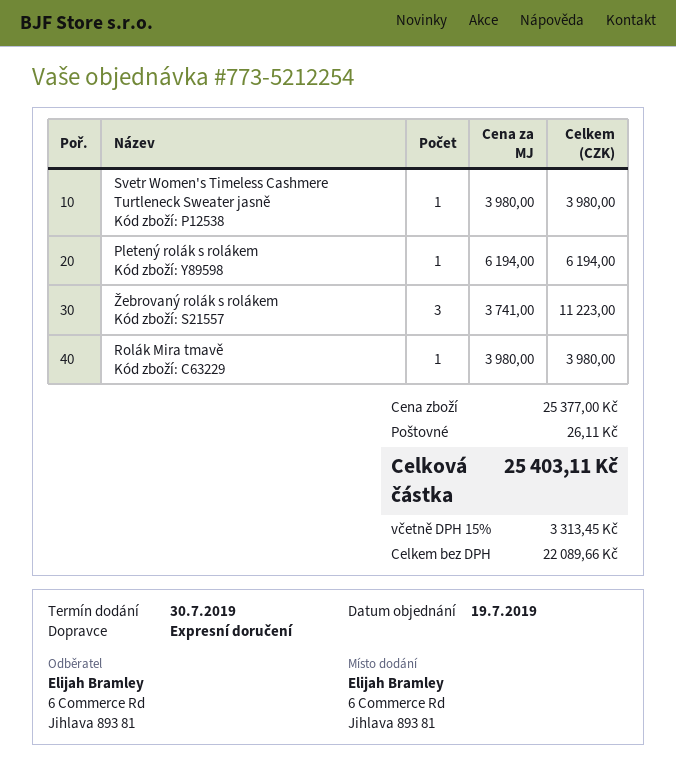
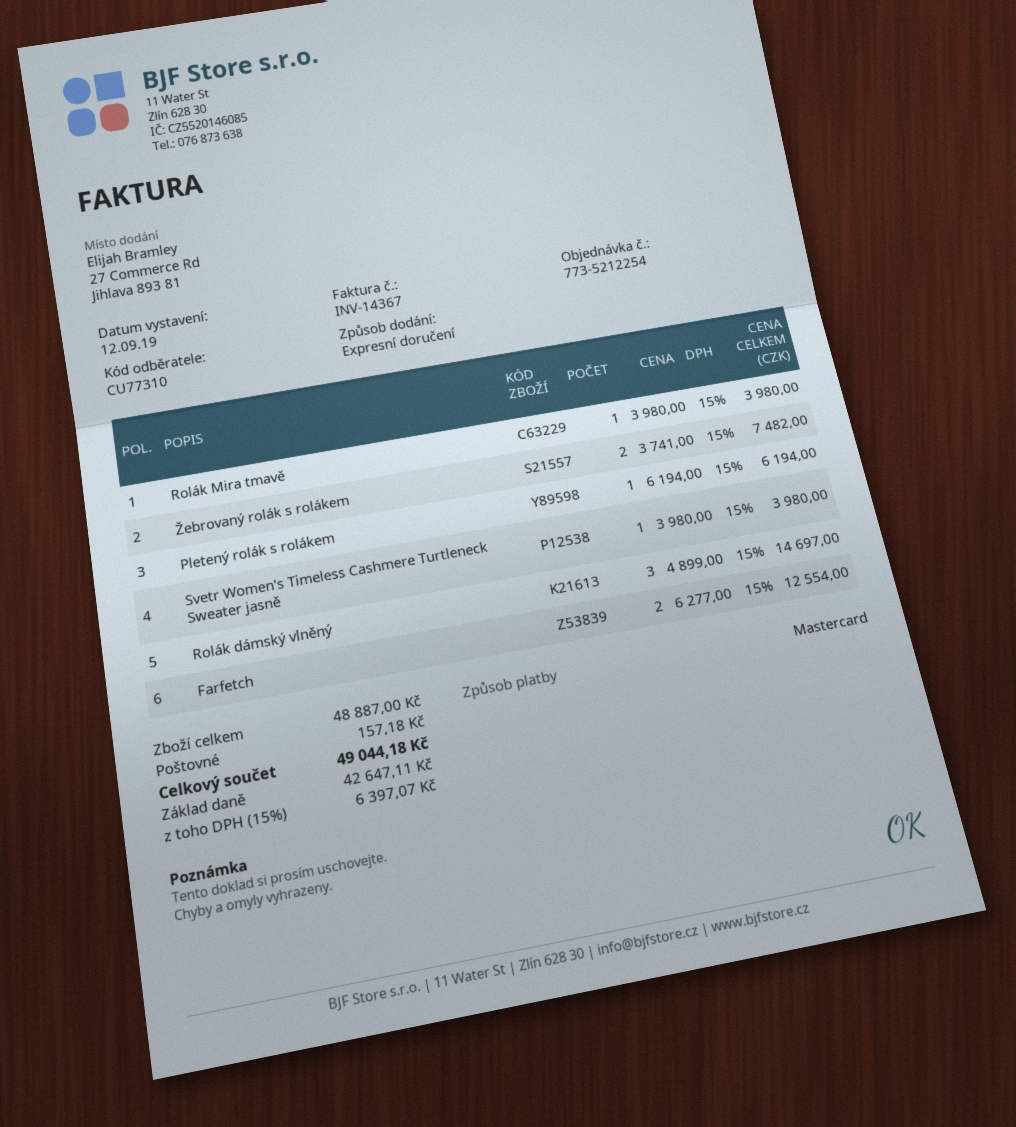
ship to: 6 Commerce Rd, Jihlava 893 81 -> 27 Commerce Rd, Jihlava 893 81
Žebrovaný rolák s rolákem: 3 x 3741.00 = 11223.00 -> 2 x 3741.00 = 7482.00
Rolák dámský vlněný: none -> 3 x 4899.00 = 14697.00
Farfetch: none -> 2 x 6277.00 = 12554.00
subtotal: 25377.00 -> 48887.00
shipping: 26.11 -> 157.18
net: 22089.66 -> 42647.11
tax: 15% = 3313.45 -> 15% = 6397.07
total: 25403.11 -> 49044.18

